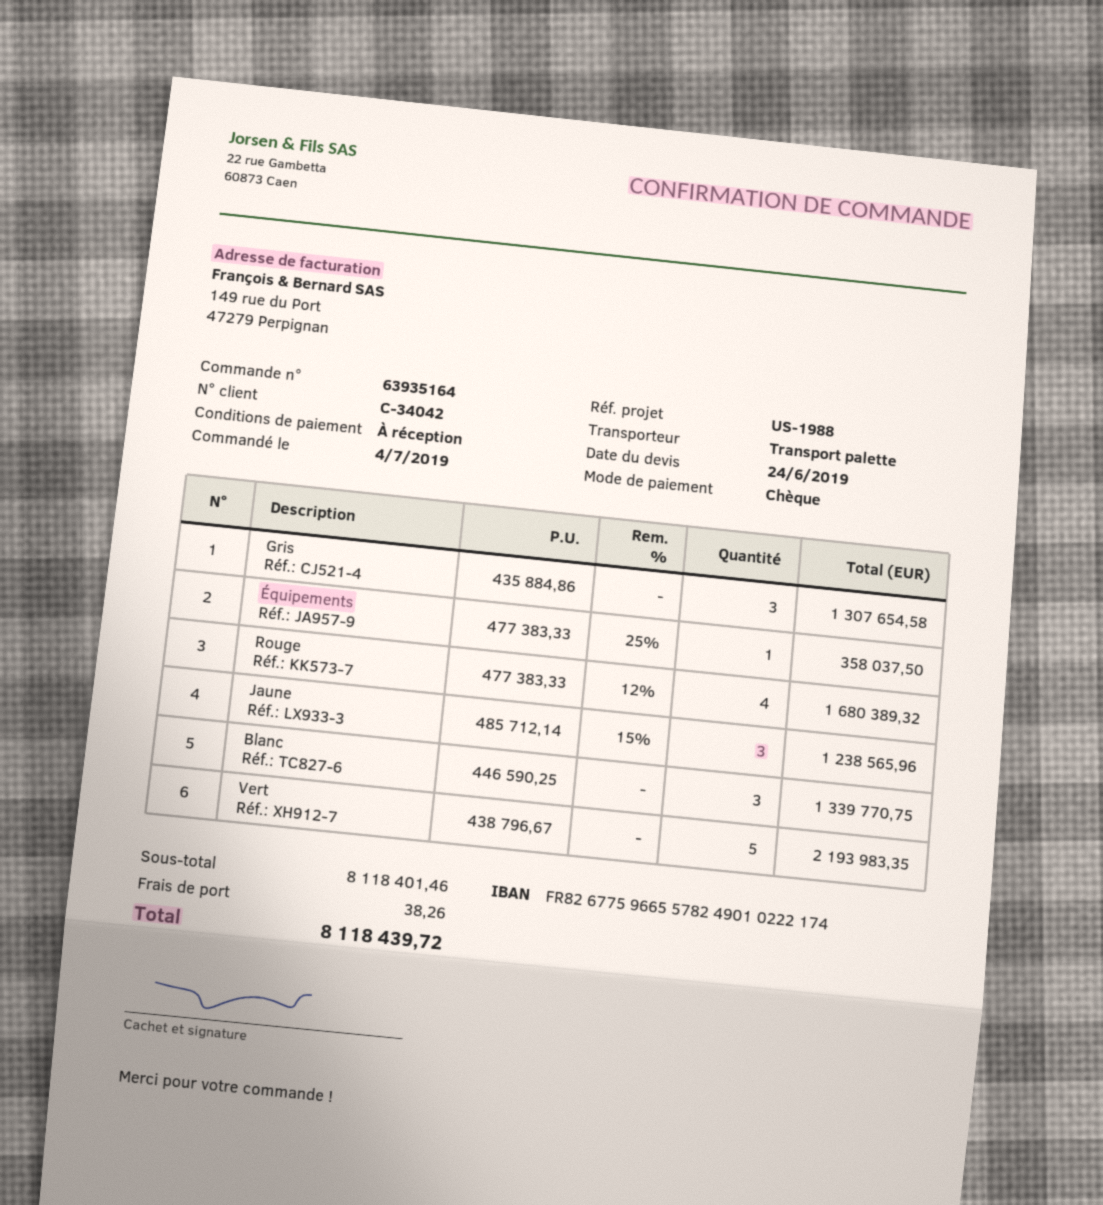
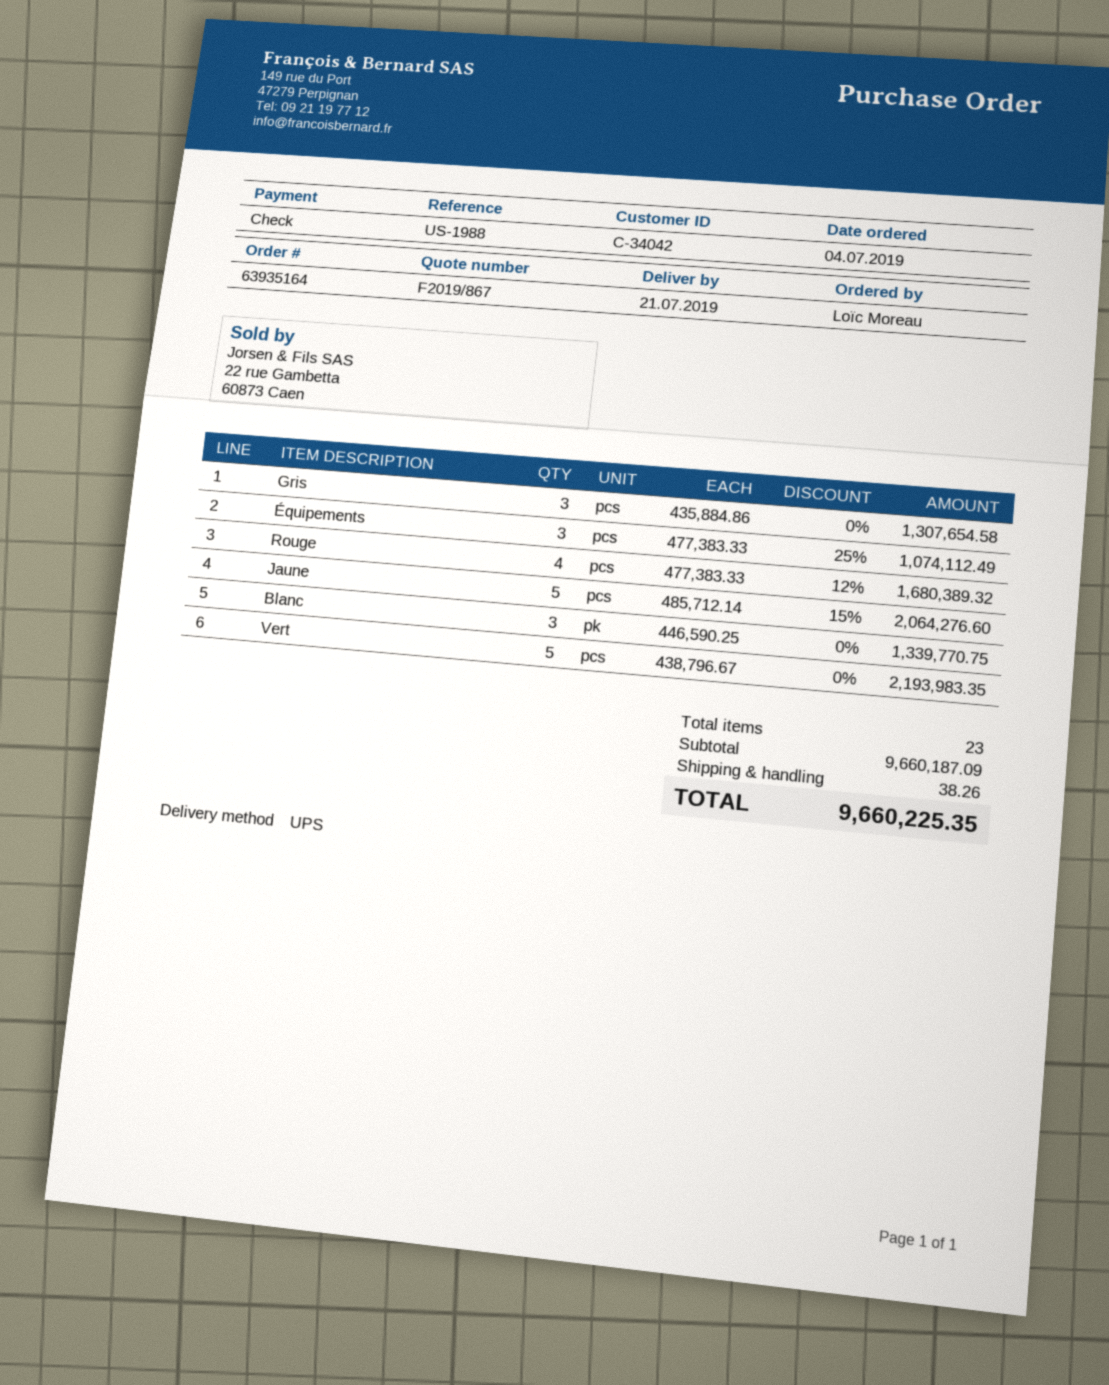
shipping method: pallet freight -> UPS
Équipements: 1 x 477383.33 - 25% = 358037.50 -> 3 x 477383.33 - 25% = 1074112.49
Jaune: 3 x 485712.14 - 15% = 1238565.96 -> 5 x 485712.14 - 15% = 2064276.60
subtotal: 8118401.46 -> 9660187.09
total: 8118439.72 -> 9660225.35

